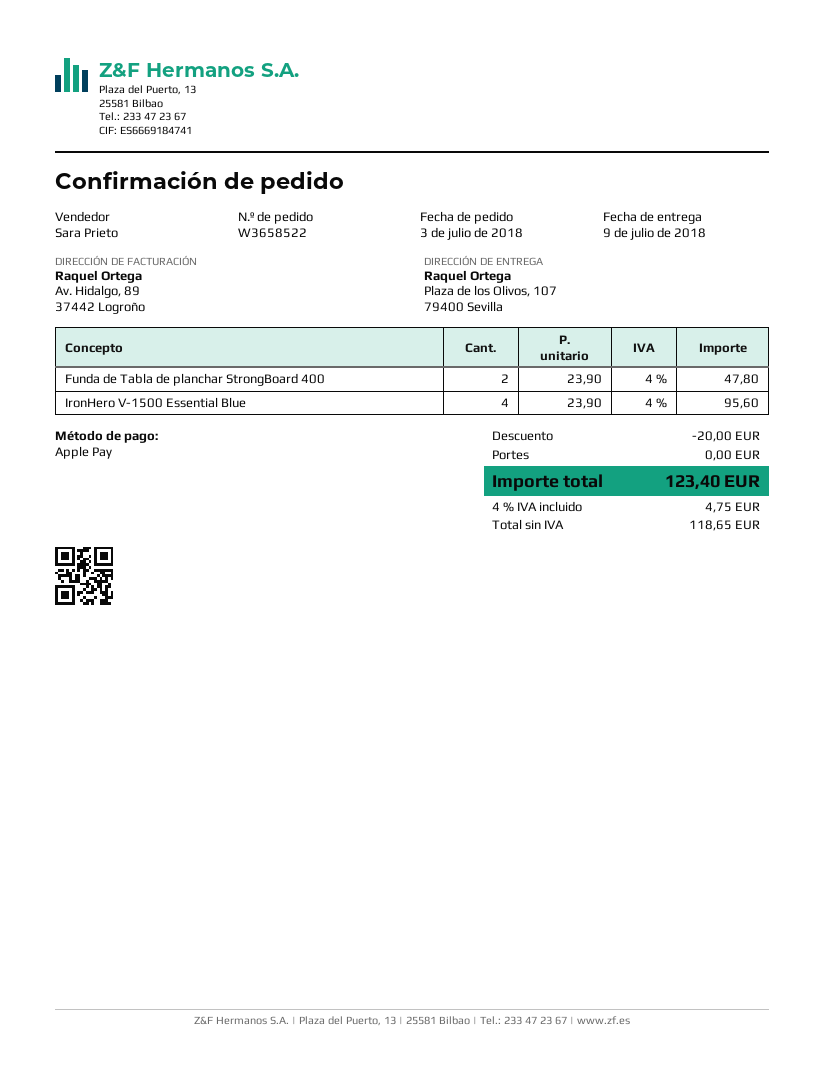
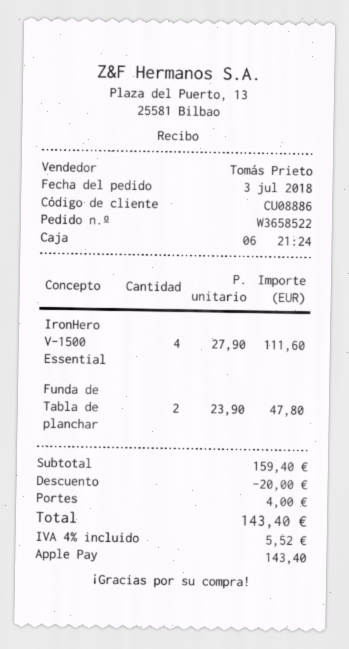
sales rep: Sara Prieto -> Tomás Prieto
IronHero V-1500 Essential Blue: 4 x 23.90 = 95.60 -> 4 x 27.90 = 111.60
shipping: 0.00 -> 4.00
tax: 4% = 4.75 -> 4% = 5.52
total: 123.40 -> 143.40

